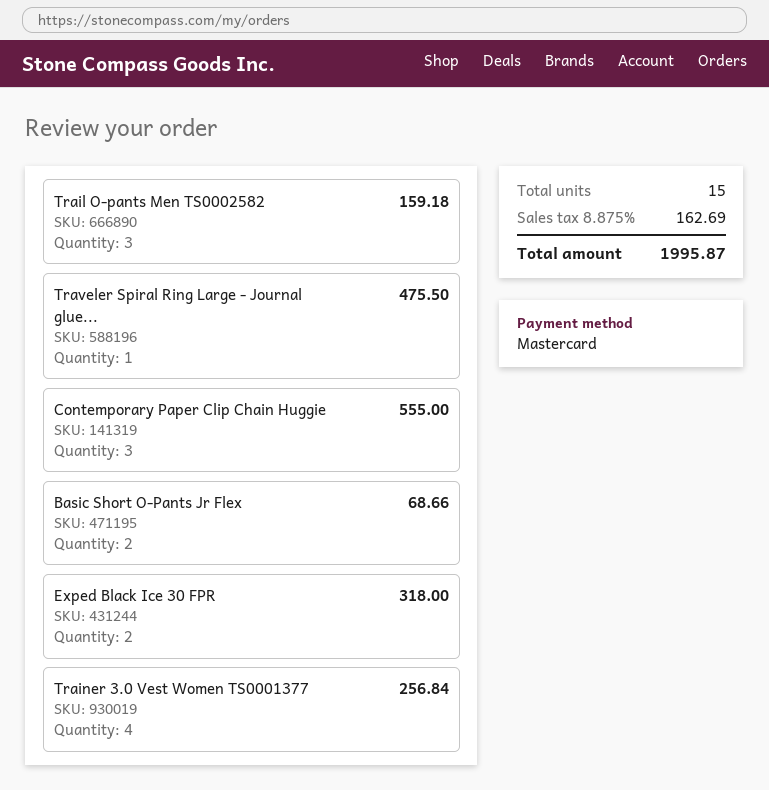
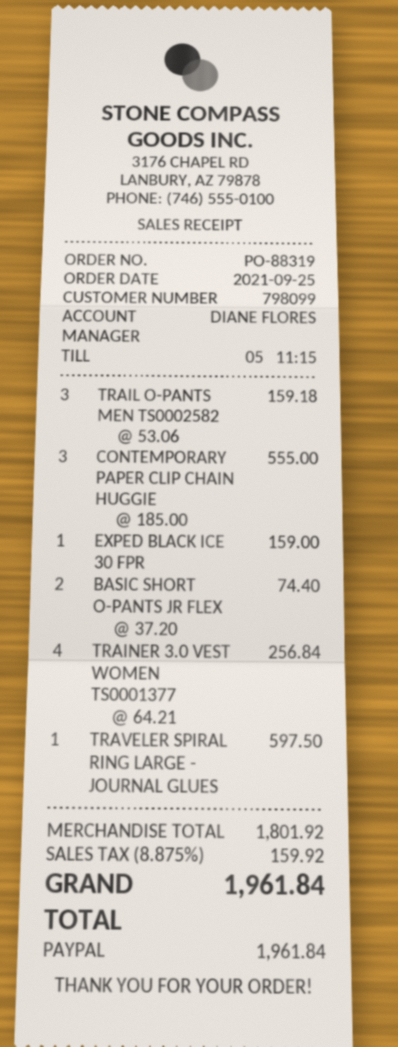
payment method: Mastercard -> PayPal
Traveler Spiral Ring Large - Journal glue...: 1 for 475.50 -> 1 for 597.50
Basic Short O-Pants Jr Flex: 2 for 68.66 -> 2 for 74.40
Exped Black Ice 30 FPR: 2 for 318.00 -> 1 for 159.00
tax: 8.875% = 162.69 -> 8.875% = 159.92
total: 1995.87 -> 1961.84

